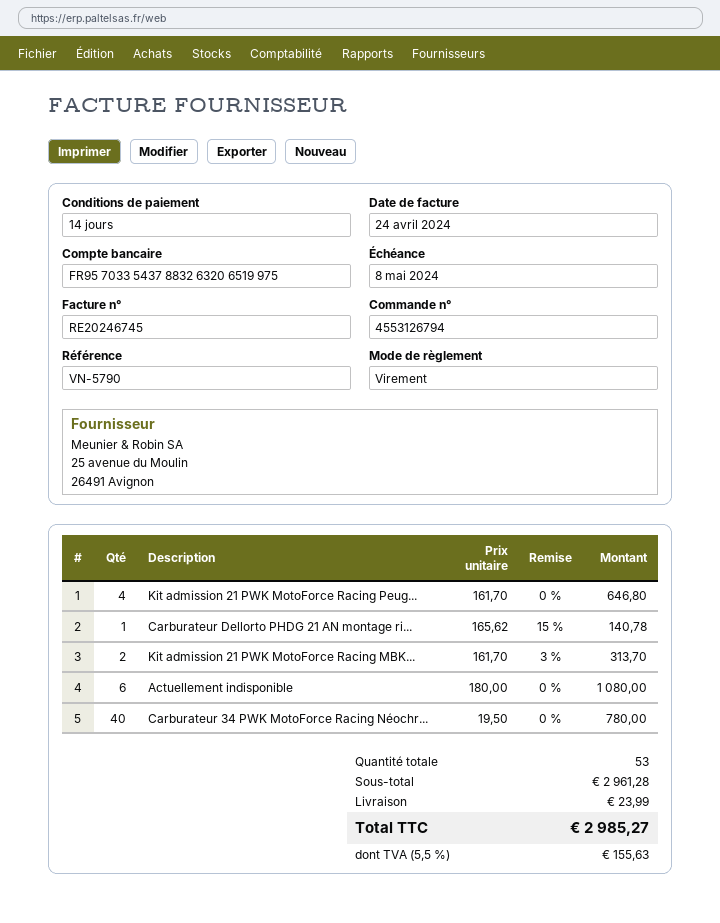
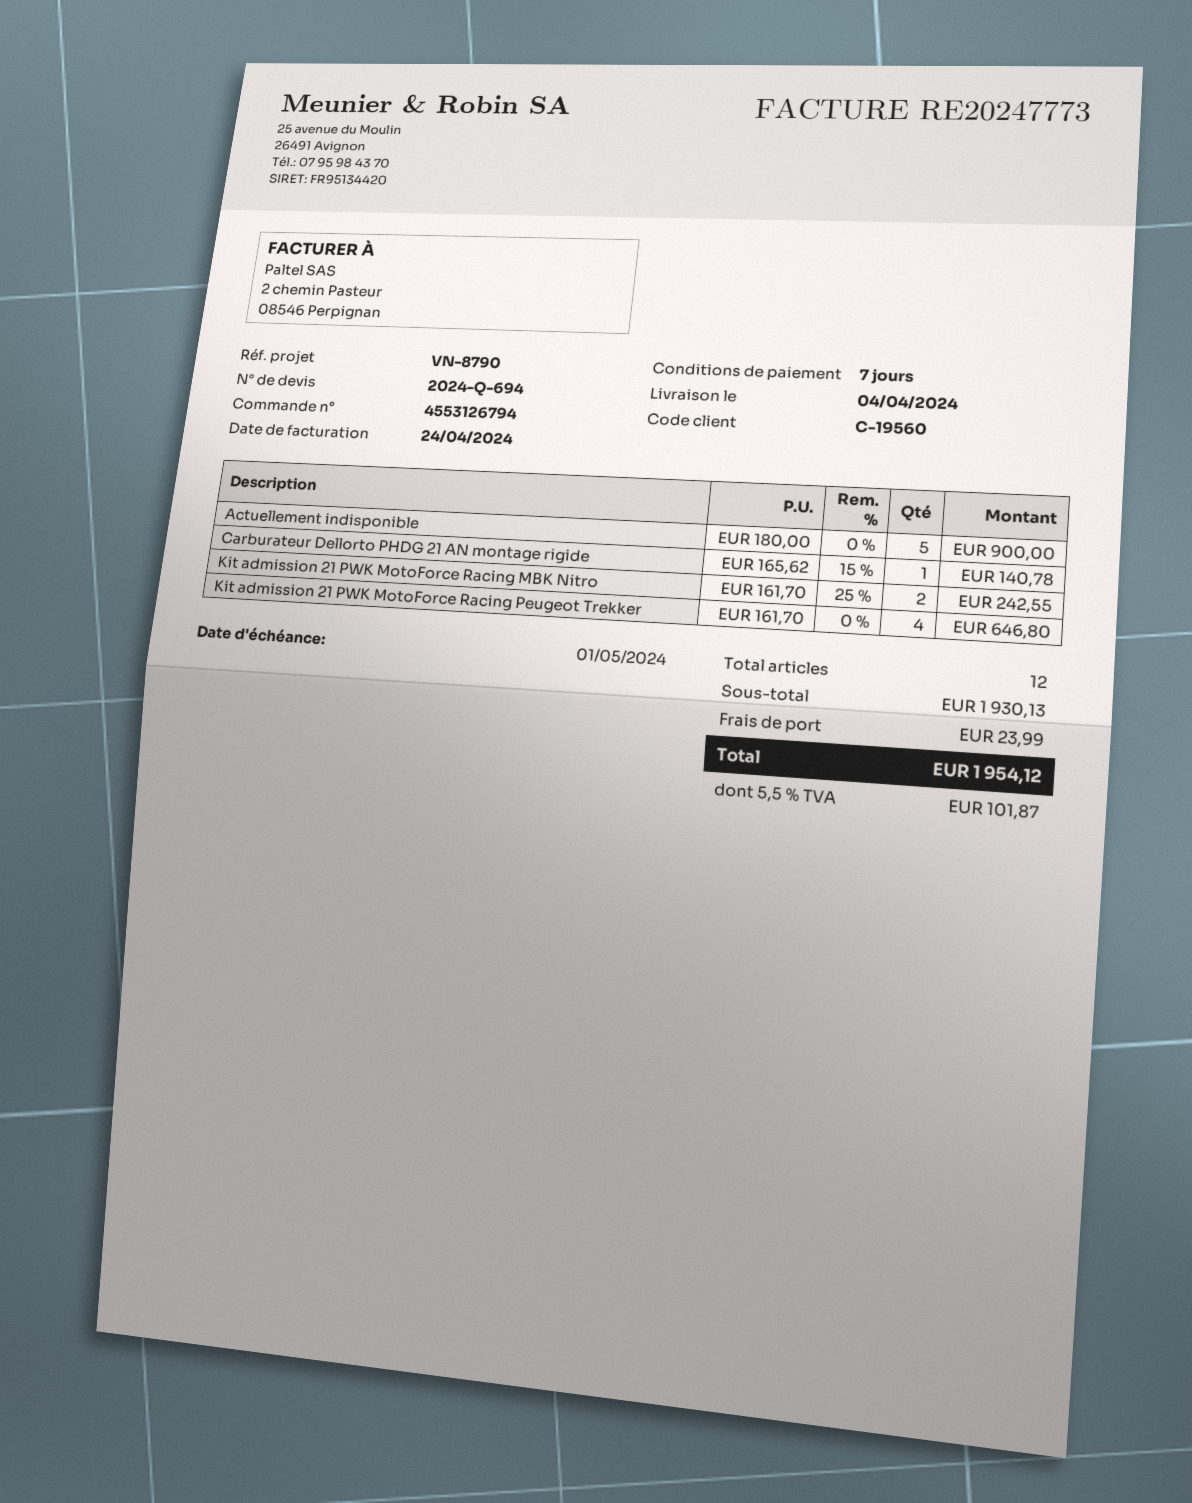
invoice number: RE20246745 -> RE20247773
payment terms: 14 days -> 7 days
due date: 2024-05-08 -> 2024-05-01
reference: VN-5790 -> VN-8790
Kit admission 21 PWK MotoForce Racing MBK...: 2 x 161.70 - 3% = 313.70 -> 2 x 161.70 - 25% = 242.55
Actuellement indisponible: 6 x 180.00 = 1080.00 -> 5 x 180.00 = 900.00
Carburateur 34 PWK MotoForce Racing Néochr...: 40 x 19.50 = 780.00 -> none
total quantity: 53 -> 12
subtotal: 2961.28 -> 1930.13
tax: 5.5% = 155.63 -> 5.5% = 101.87
total: 2985.27 -> 1954.12

